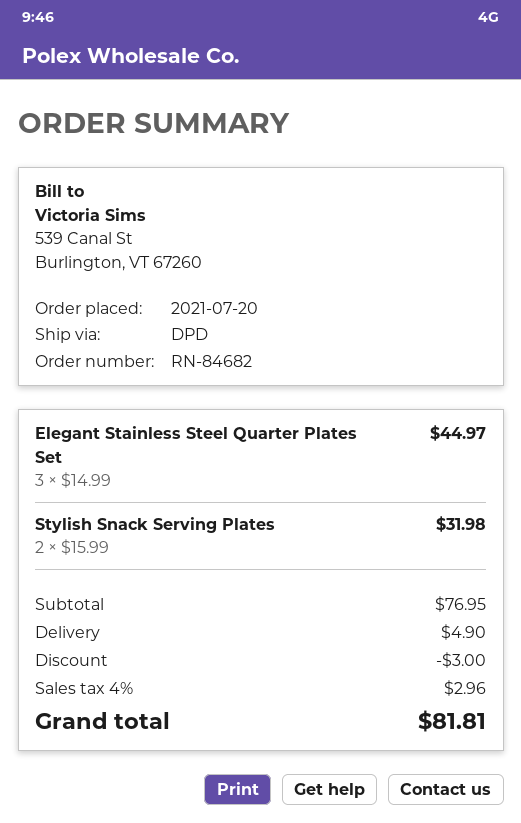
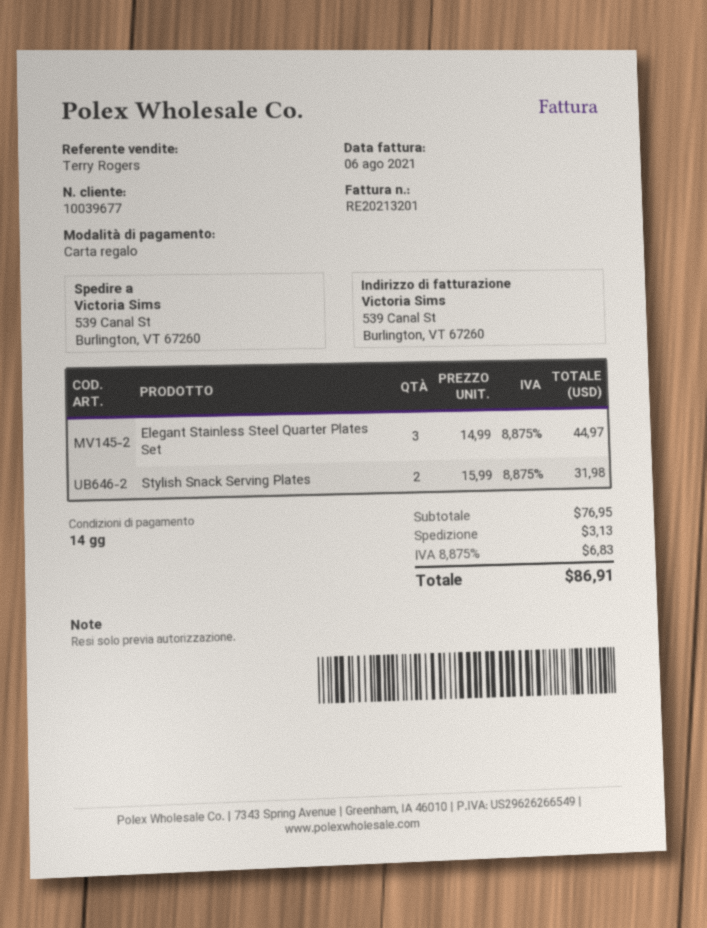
discount: 3.00 -> none
shipping: 4.90 -> 3.13
tax: 4% = 2.96 -> 8.875% = 6.83
total: 81.81 -> 86.91

